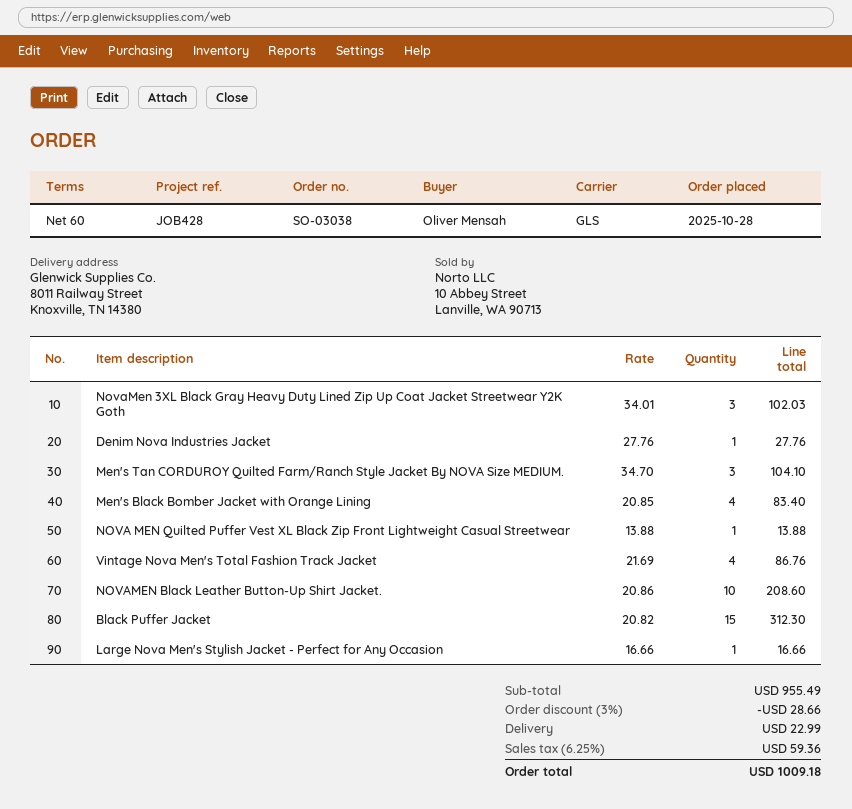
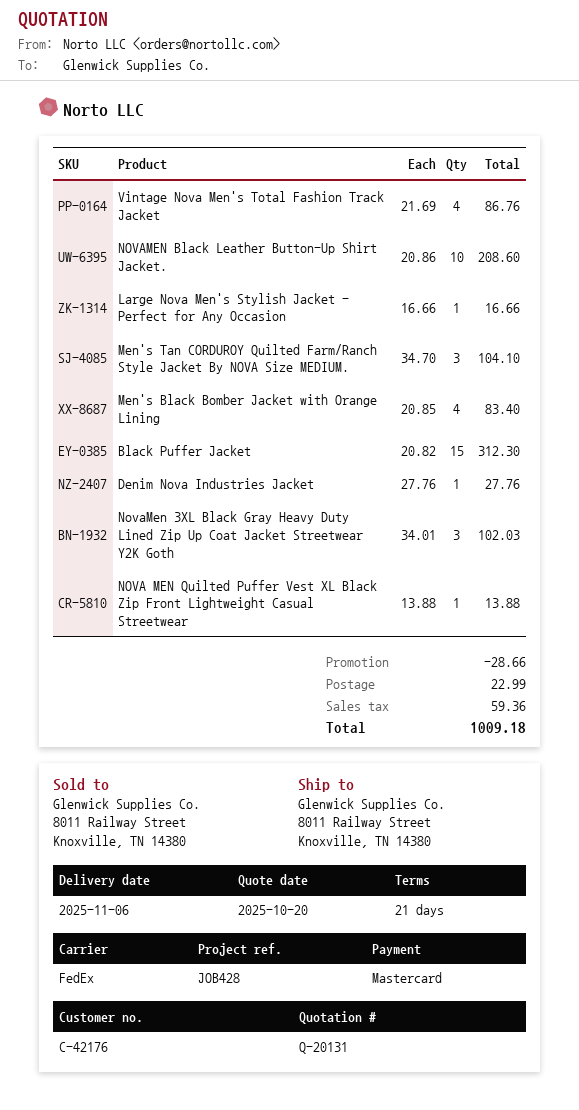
payment terms: 60 days -> 21 days
shipping method: GLS -> FedEx

